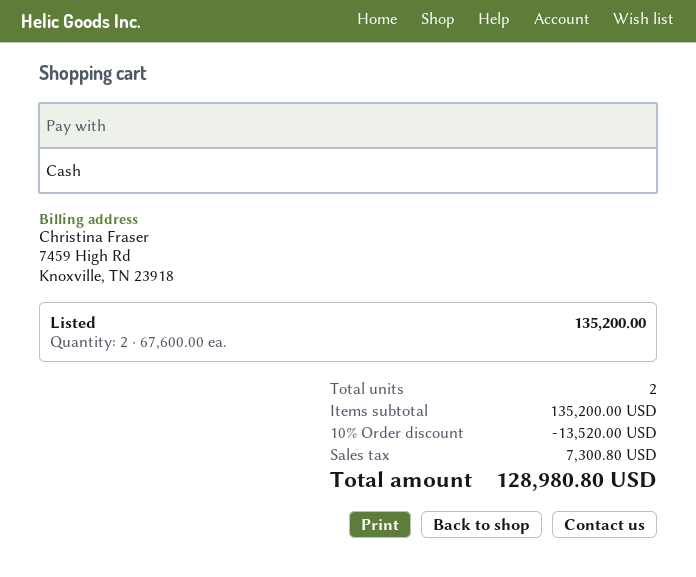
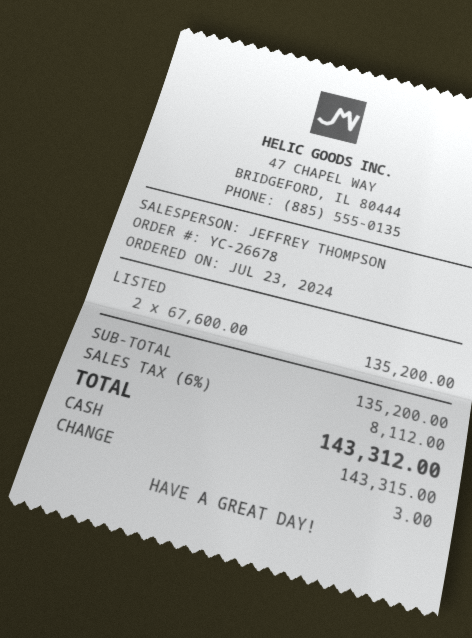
discount: 10% = 13520.00 -> none
tax: 7300.80 -> 8112.00
total: 128980.80 -> 143312.00

